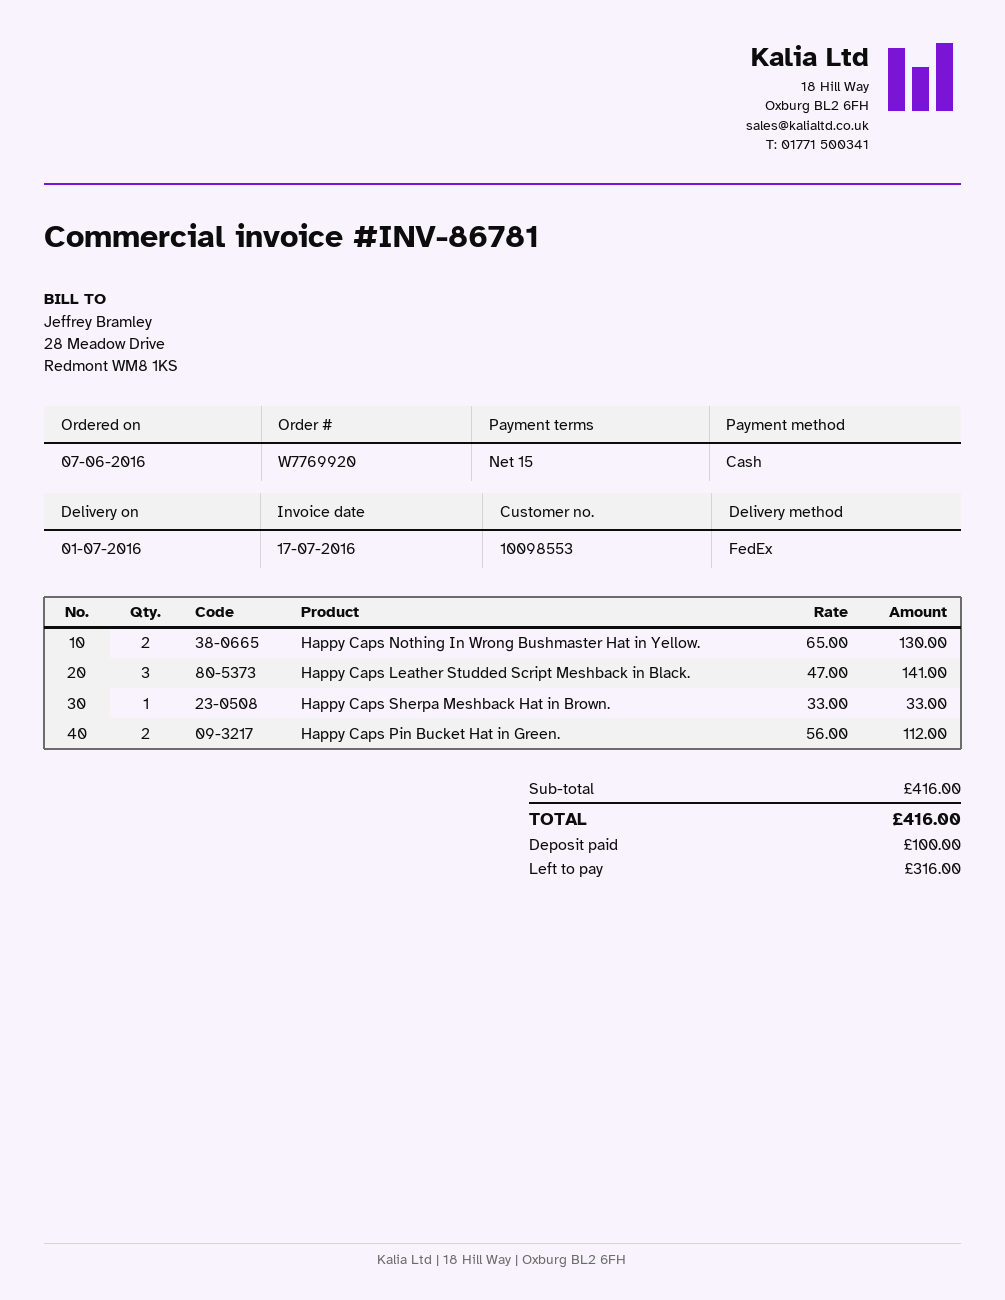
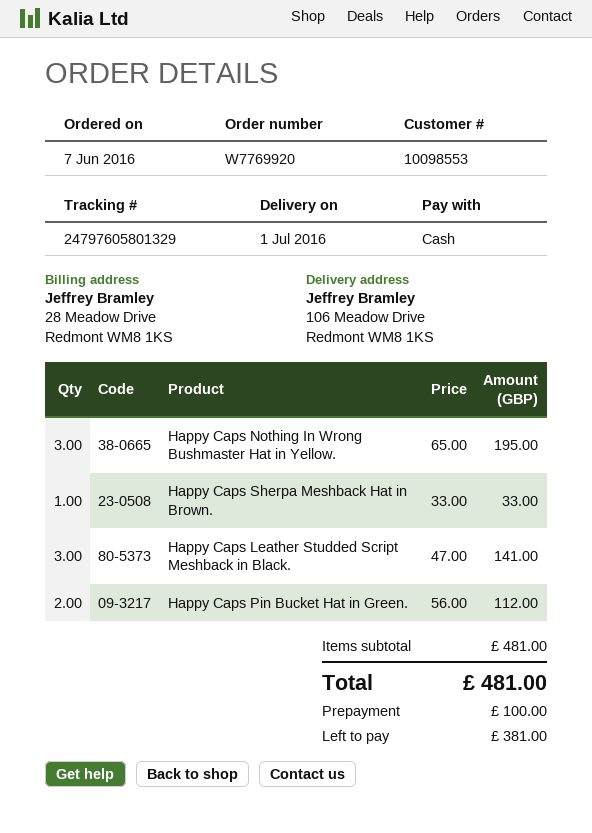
Happy Caps Nothing In Wrong Bushmaster Hat in Yellow.: 2 x 65.00 = 130.00 -> 3 x 65.00 = 195.00
subtotal: 416.00 -> 481.00
total: 416.00 -> 481.00
balance: 316.00 -> 381.00

